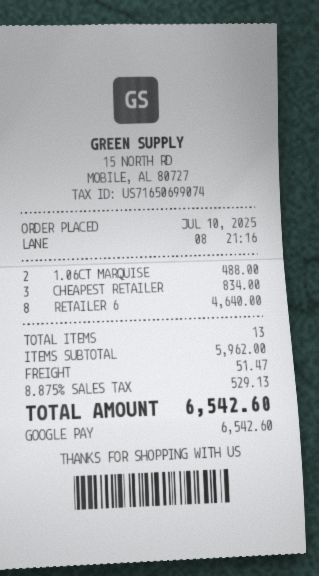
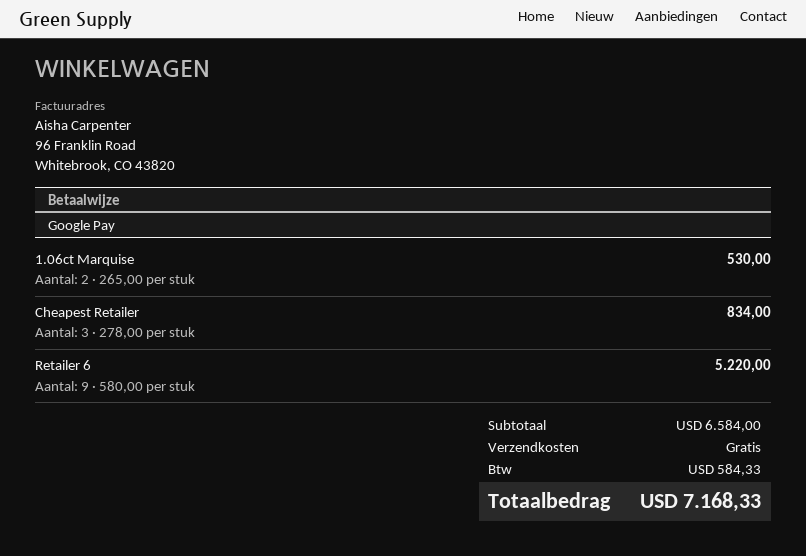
1.06CT MARQUISE: 2 for 488.00 -> 2 for 530.00
RETAILER 6: 8 for 4640.00 -> 9 for 5220.00
subtotal: 5962.00 -> 6584.00
shipping: 51.47 -> 0.00
tax: 529.13 -> 584.33
total: 6542.60 -> 7168.33

